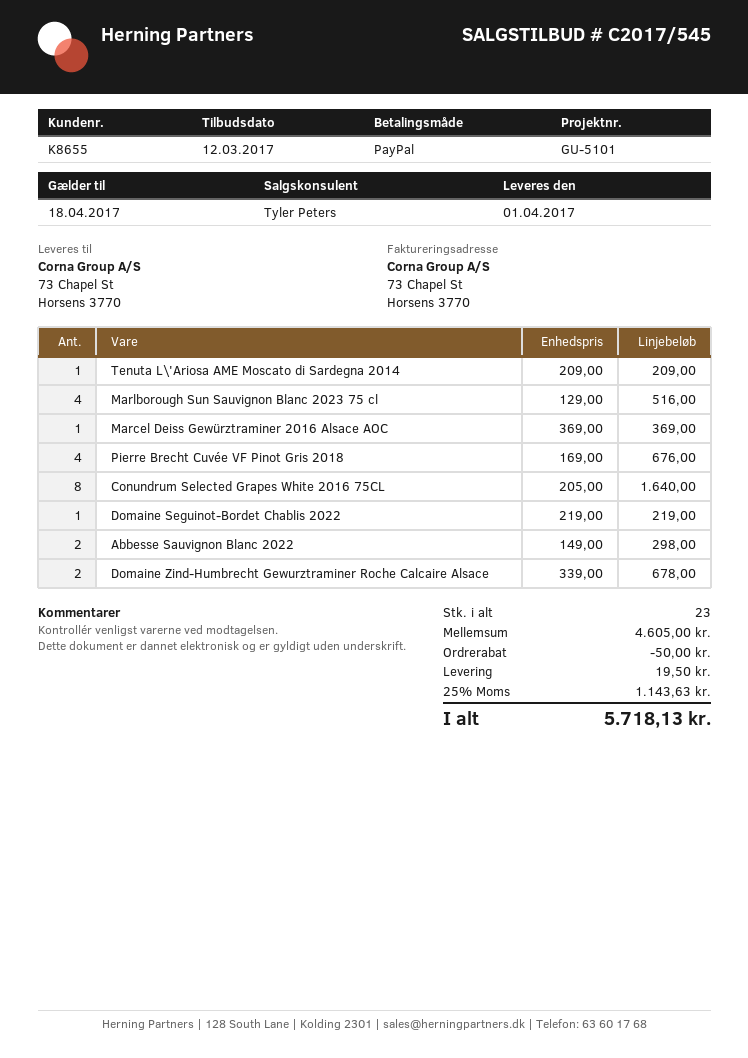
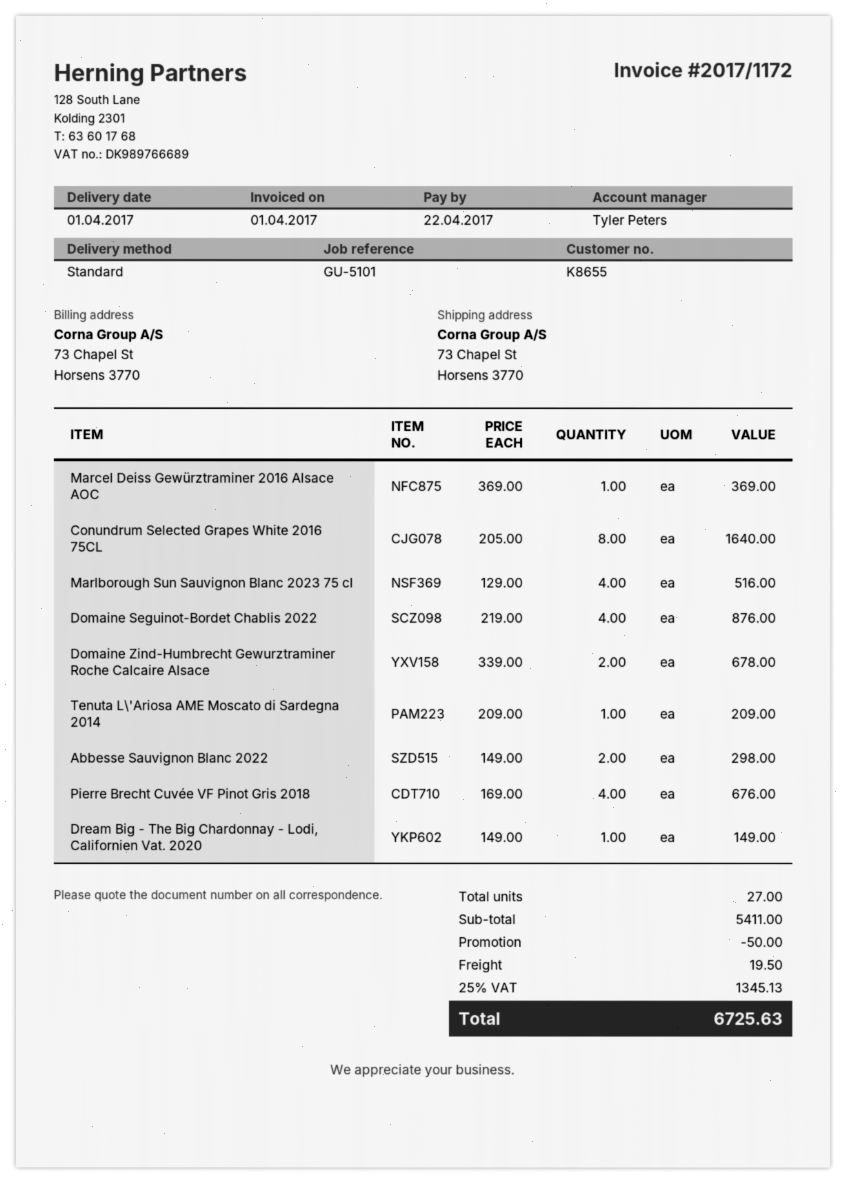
Domaine Seguinot-Bordet Chablis 2022: 1 x 219.00 = 219.00 -> 4 x 219.00 = 876.00
Dream Big - The Big Chardonnay - Lodi, Californien Vat. 2020: none -> 1 x 149.00 = 149.00
total quantity: 23 -> 27
subtotal: 4605.00 -> 5411.00
tax: 25% = 1143.63 -> 25% = 1345.13
total: 5718.13 -> 6725.63

